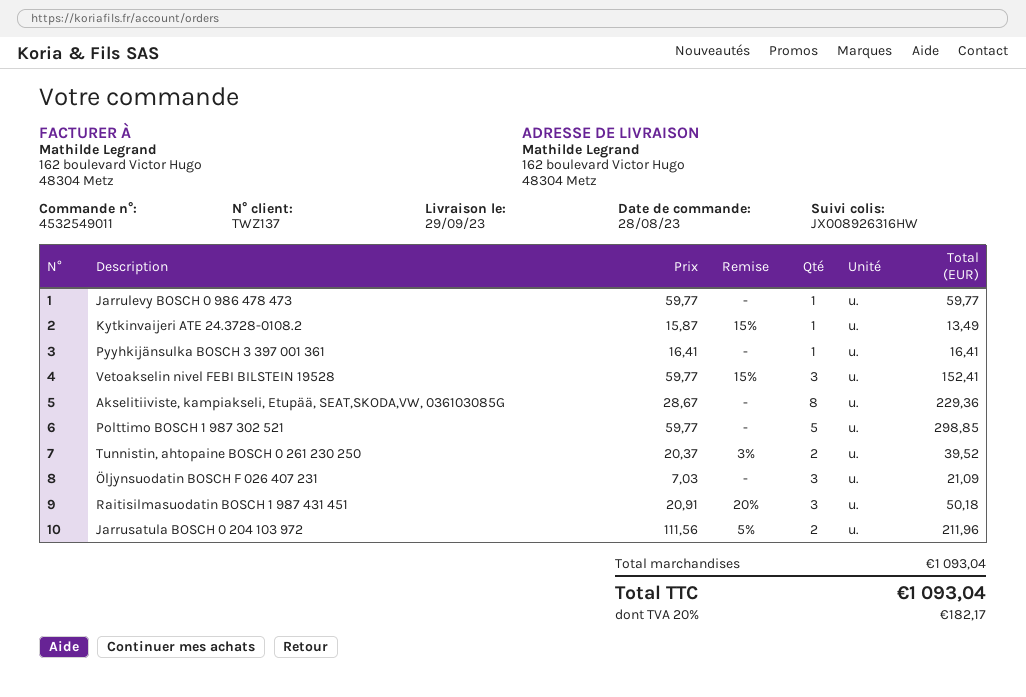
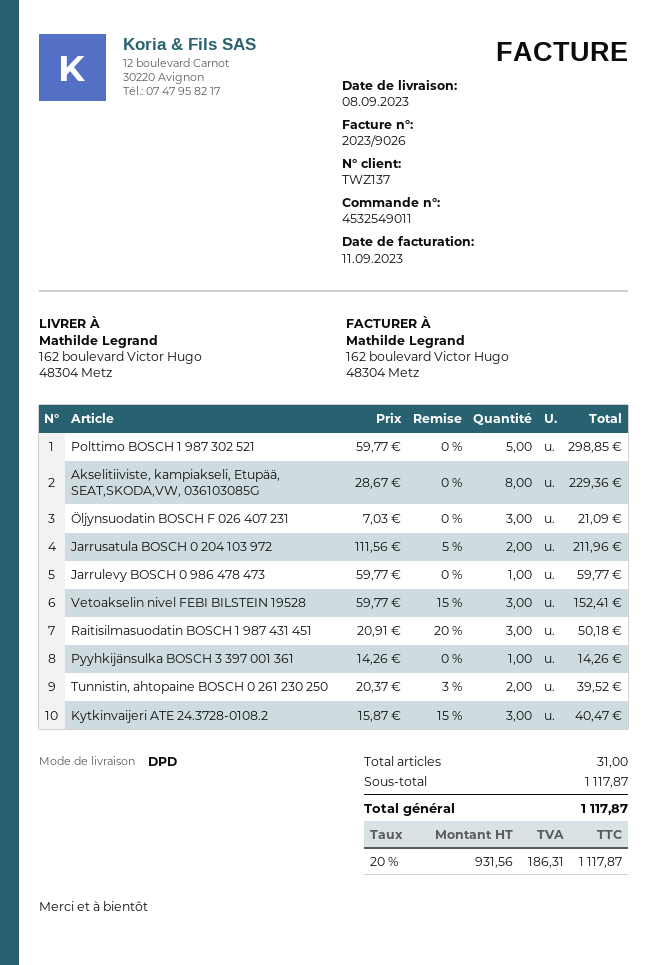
delivery date: 2023-09-29 -> 2023-09-08
Kytkinvaijeri ATE 24.3728-0108.2: 1 x 15.87 - 15% = 13.49 -> 3 x 15.87 - 15% = 40.47
Pyyhkijänsulka BOSCH 3 397 001 361: 1 x 16.41 = 16.41 -> 1 x 14.26 = 14.26
subtotal: 1093.04 -> 1117.87
tax: 20% = 182.17 -> 20% = 186.31
total: 1093.04 -> 1117.87

